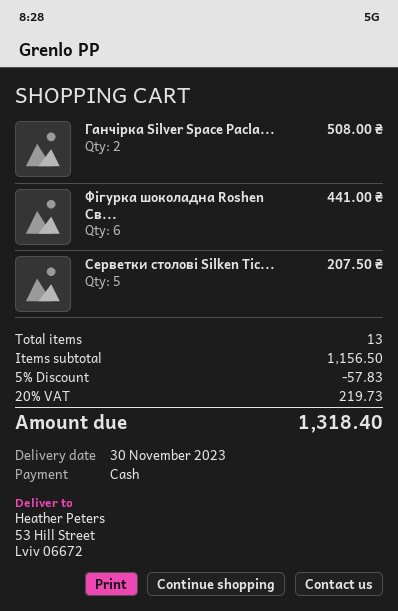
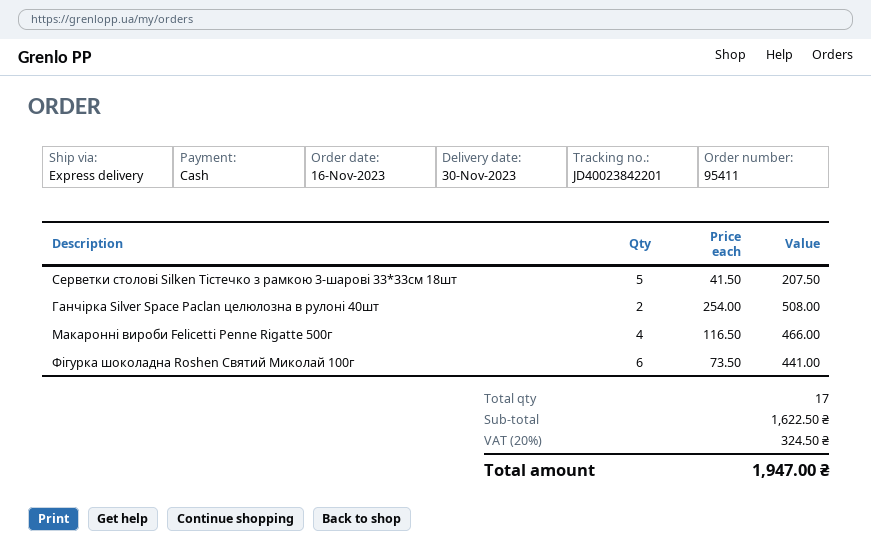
Макаронні вироби Felicetti Penne Rigatte 500г: none -> 4 for 466.00
total quantity: 13 -> 17
subtotal: 1156.50 -> 1622.50
discount: 5% = 57.83 -> none
tax: 20% = 219.73 -> 20% = 324.50
total: 1318.40 -> 1947.00

